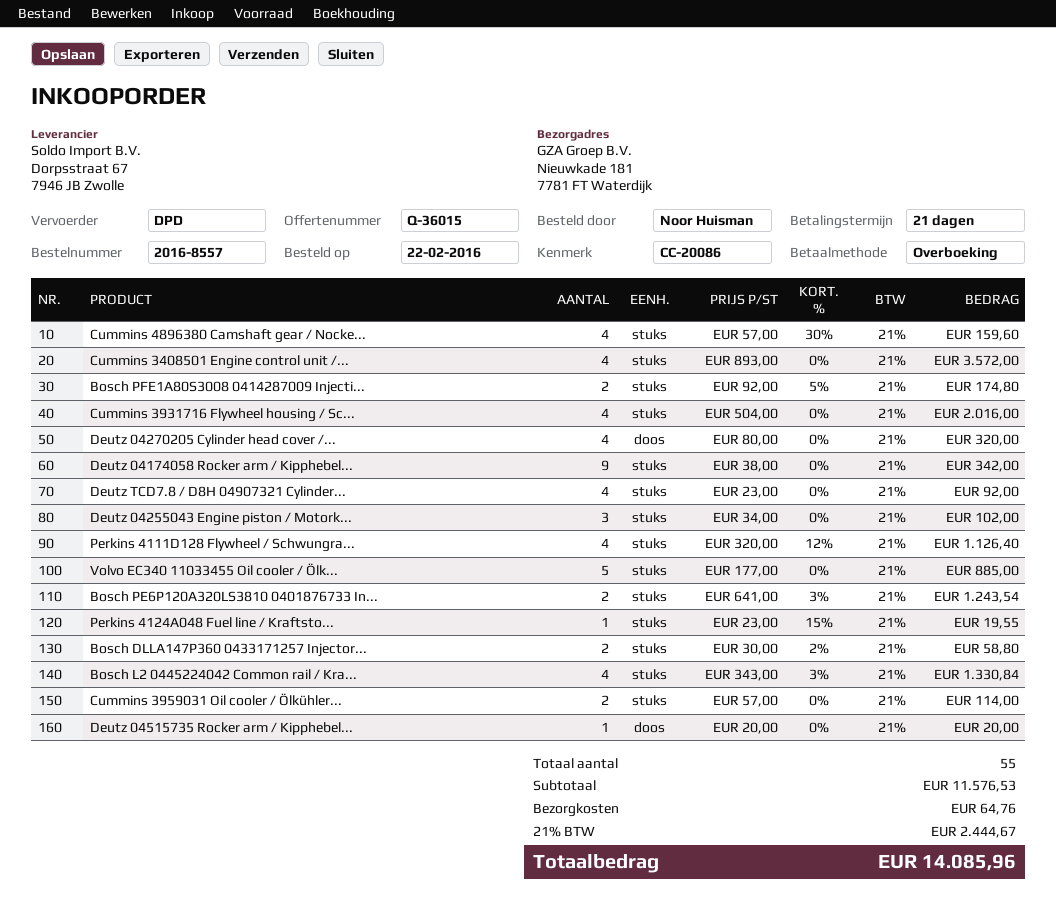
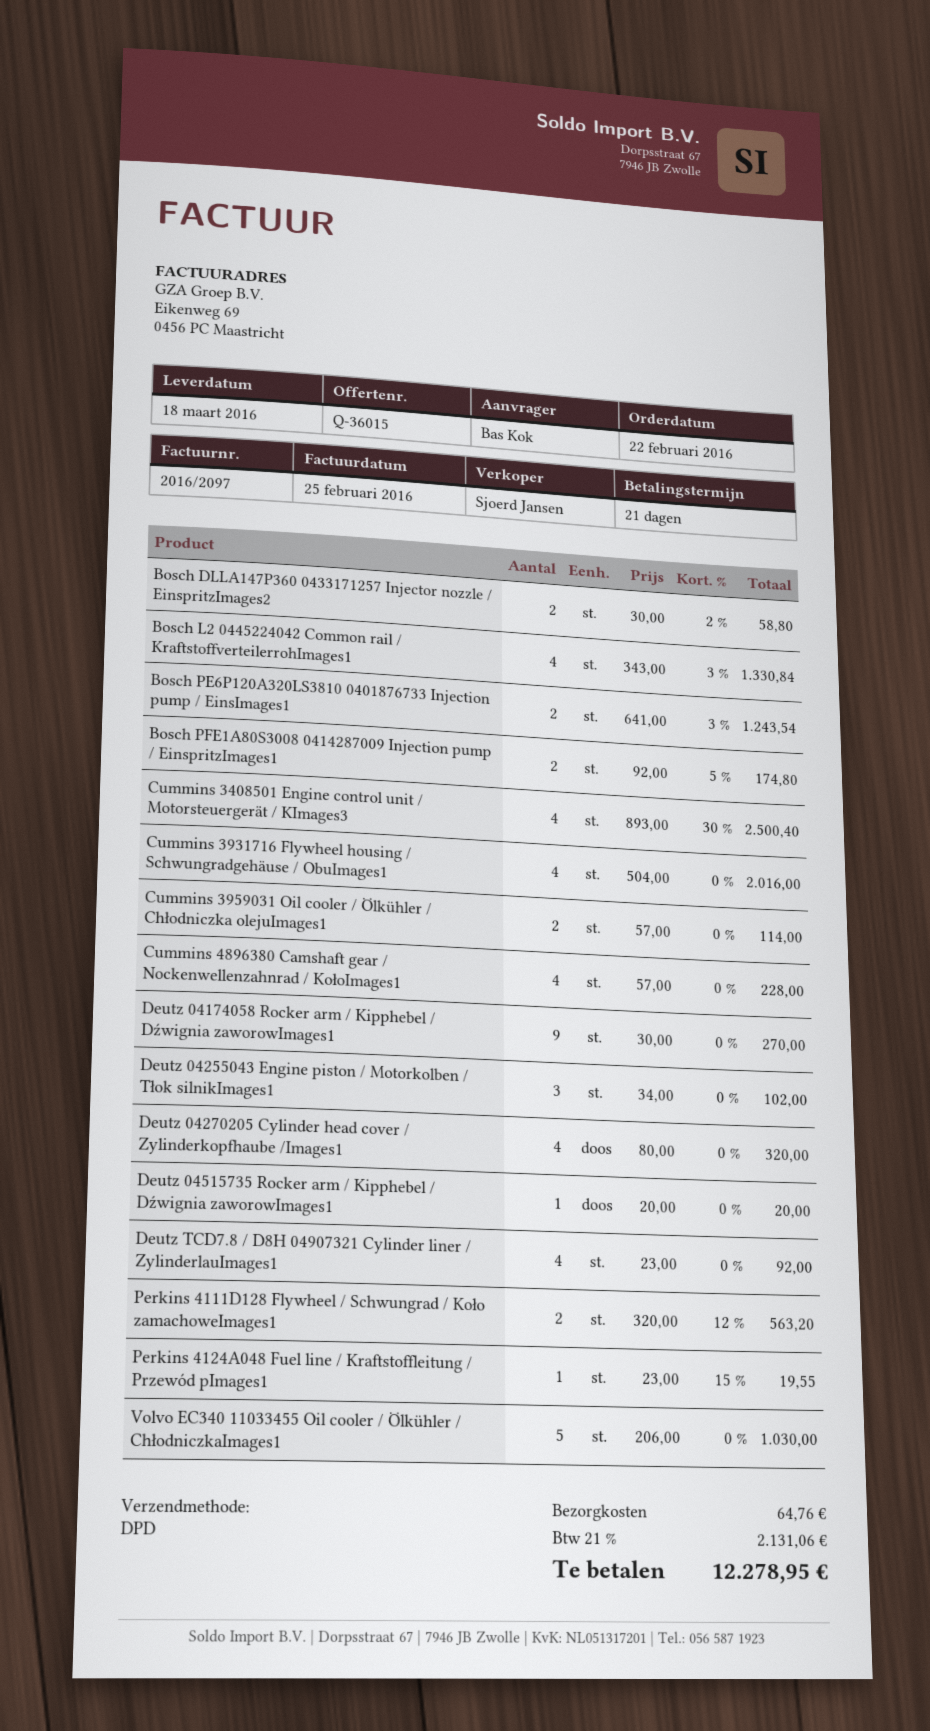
ordered by: Noor Huisman -> Bas Kok
Cummins 4896380 Camshaft gear / Nocke...: 4 x 57.00 - 30% = 159.60 -> 4 x 57.00 = 228.00
Cummins 3408501 Engine control unit /...: 4 x 893.00 = 3572.00 -> 4 x 893.00 - 30% = 2500.40
Deutz 04174058 Rocker arm / Kipphebel...: 9 x 38.00 = 342.00 -> 9 x 30.00 = 270.00
Perkins 4111D128 Flywheel / Schwungra...: 4 x 320.00 - 12% = 1126.40 -> 2 x 320.00 - 12% = 563.20
Volvo EC340 11033455 Oil cooler / Ölk...: 5 x 177.00 = 885.00 -> 5 x 206.00 = 1030.00
tax: 21% = 2444.67 -> 21% = 2131.06
total: 14085.96 -> 12278.95

